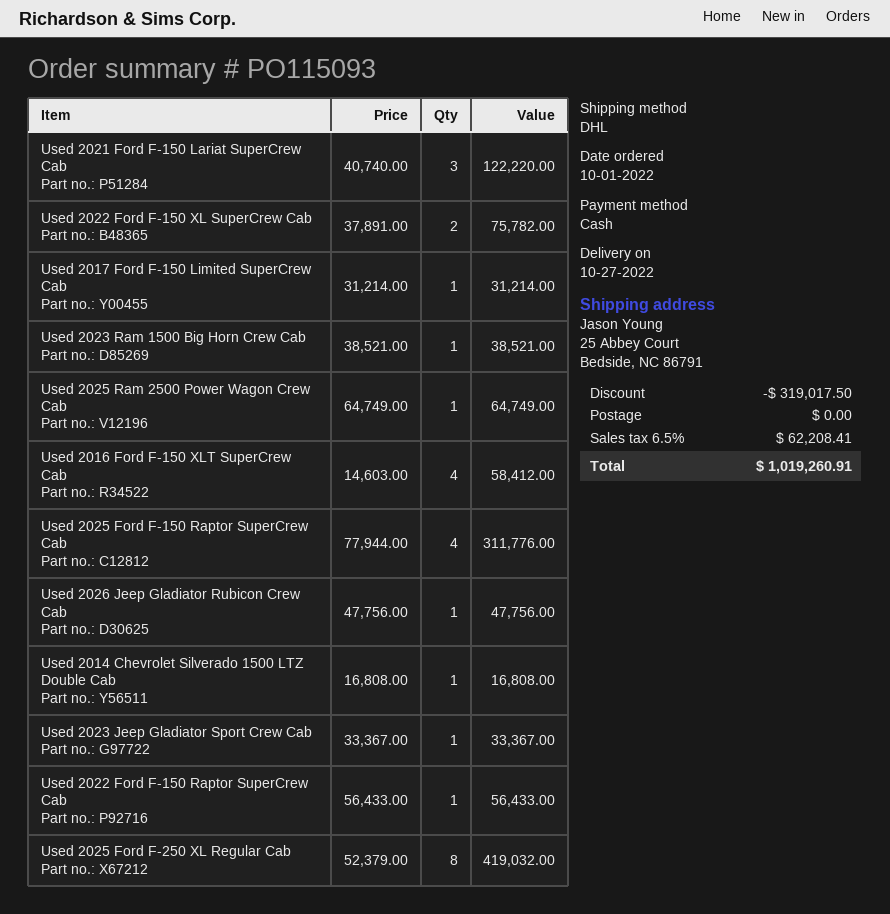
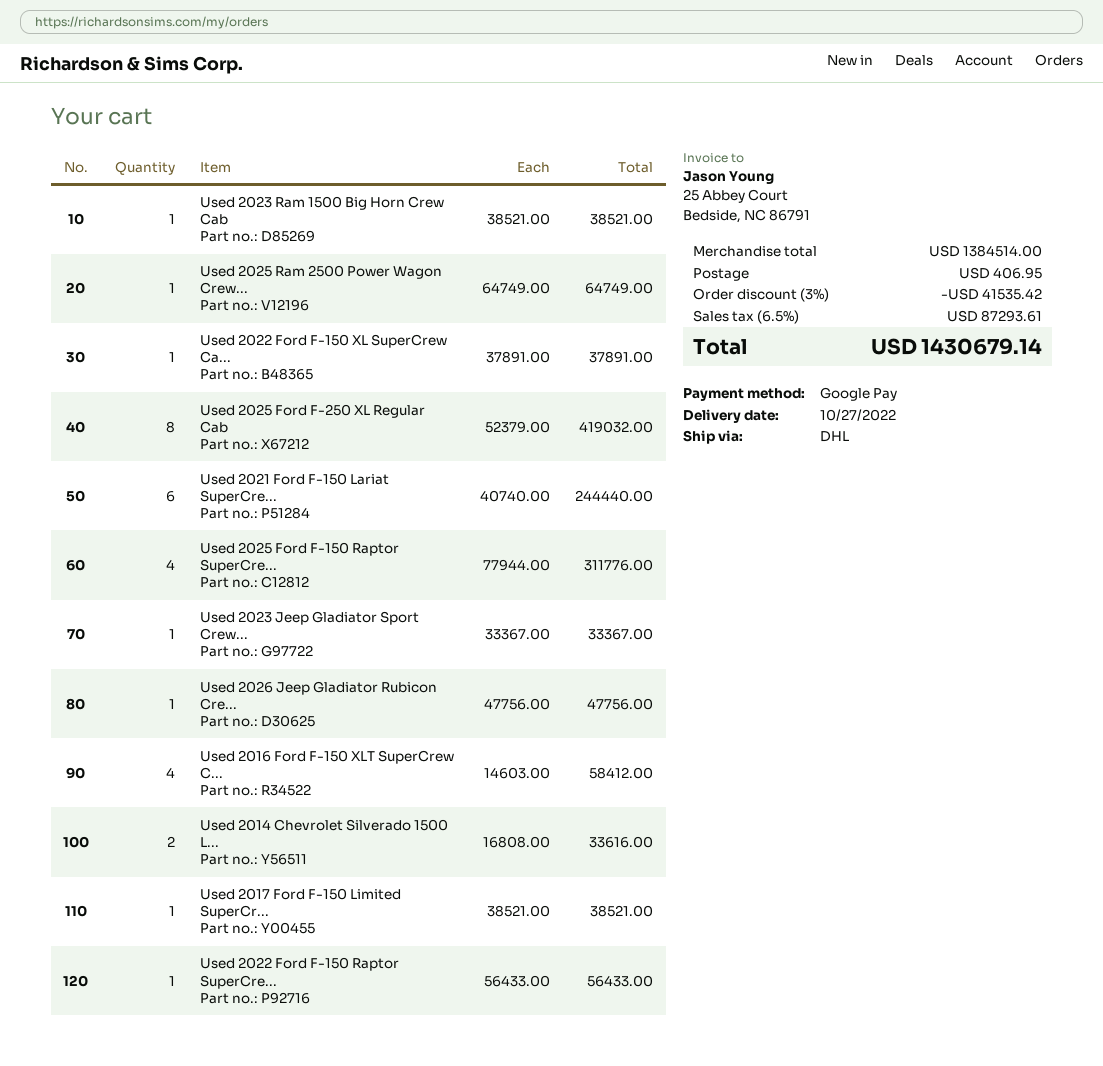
payment method: cash -> Google Pay
Used 2021 Ford F-150 Lariat SuperCrew Cab: 3 x 40740.00 = 122220.00 -> 6 x 40740.00 = 244440.00
Used 2022 Ford F-150 XL SuperCrew Cab: 2 x 37891.00 = 75782.00 -> 1 x 37891.00 = 37891.00
Used 2017 Ford F-150 Limited SuperCrew Cab: 1 x 31214.00 = 31214.00 -> 1 x 38521.00 = 38521.00
Used 2014 Chevrolet Silverado 1500 LTZ Double Cab: 1 x 16808.00 = 16808.00 -> 2 x 16808.00 = 33616.00
discount: 319017.50 -> 41535.42
shipping: 0.00 -> 406.95
tax: 6.5% = 62208.41 -> 6.5% = 87293.61
total: 1019260.91 -> 1430679.14

